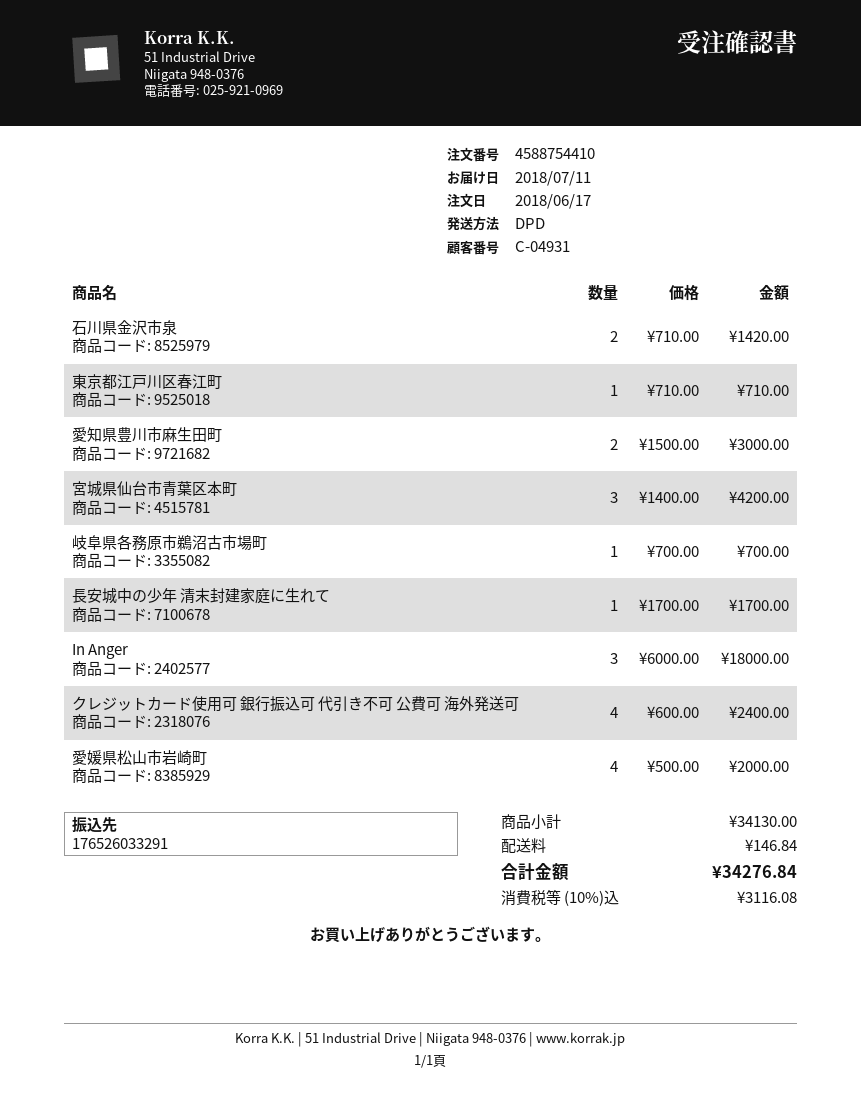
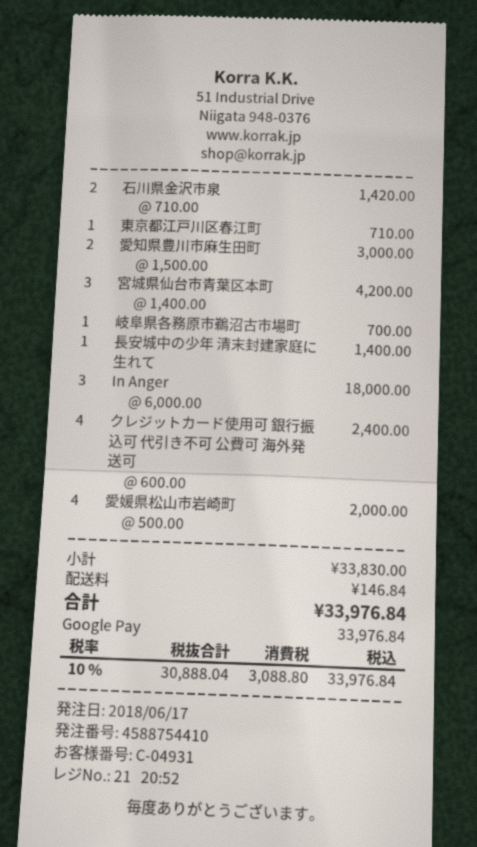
長安城中の少年 清末封建家庭に生れて: 1 x 1700.00 = 1700.00 -> 1 x 1400.00 = 1400.00
subtotal: 34130.00 -> 33830.00
tax: 10% = 3116.08 -> 10% = 3088.80
total: 34276.84 -> 33976.84

